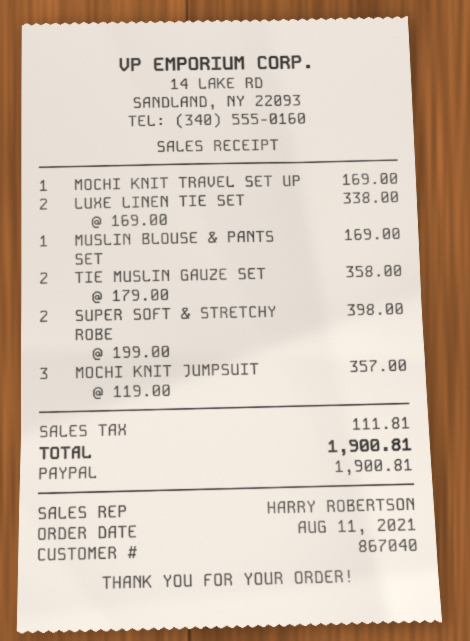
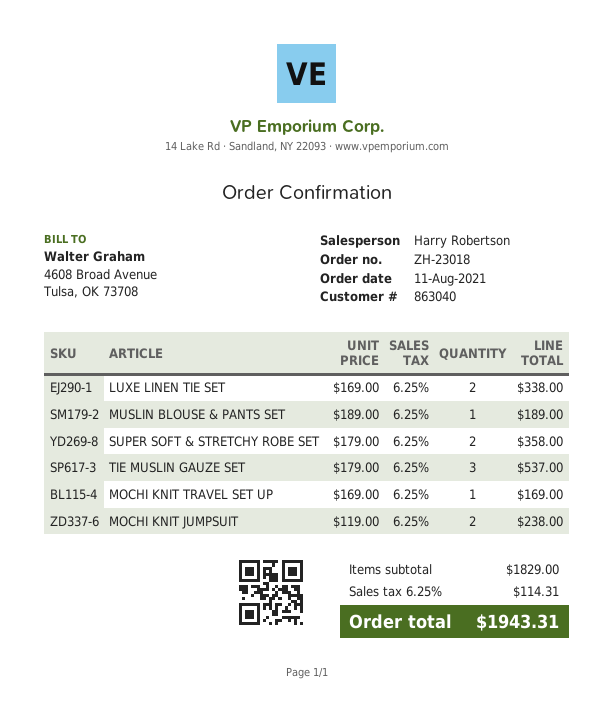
customer number: 867040 -> 863040
MUSLIN BLOUSE & PANTS SET: 1 x 169.00 = 169.00 -> 1 x 189.00 = 189.00
TIE MUSLIN GAUZE SET: 2 x 179.00 = 358.00 -> 3 x 179.00 = 537.00
SUPER SOFT & STRETCHY ROBE: 2 x 199.00 = 398.00 -> 2 x 179.00 = 358.00
MOCHI KNIT JUMPSUIT: 3 x 119.00 = 357.00 -> 2 x 119.00 = 238.00
tax: 111.81 -> 114.31
total: 1900.81 -> 1943.31

